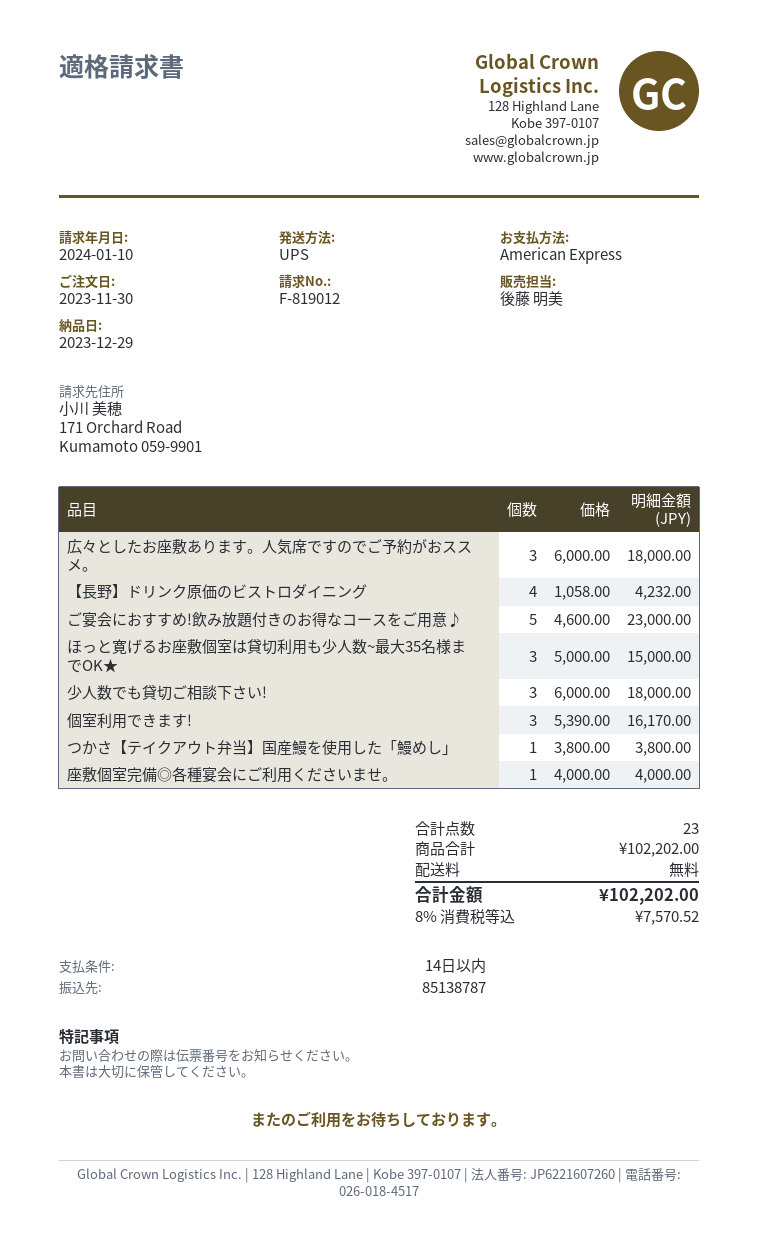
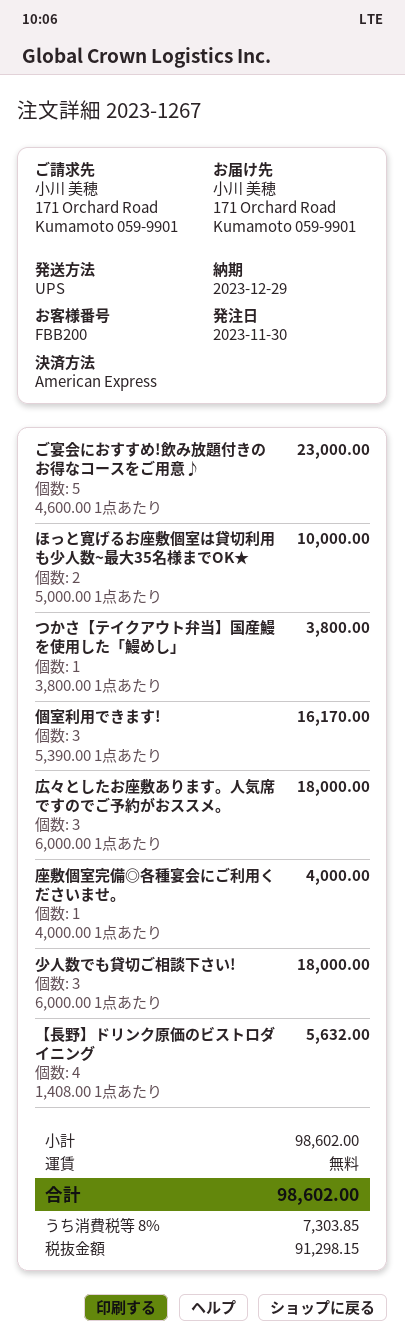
【長野】ドリンク原価のビストロダイニング: 4 x 1058.00 = 4232.00 -> 4 x 1408.00 = 5632.00
ほっと寛げるお座敷個室は貸切利用も少人数~最大35名様までOK★: 3 x 5000.00 = 15000.00 -> 2 x 5000.00 = 10000.00
subtotal: 102202.00 -> 98602.00
tax: 8% = 7570.52 -> 8% = 7303.85
total: 102202.00 -> 98602.00

